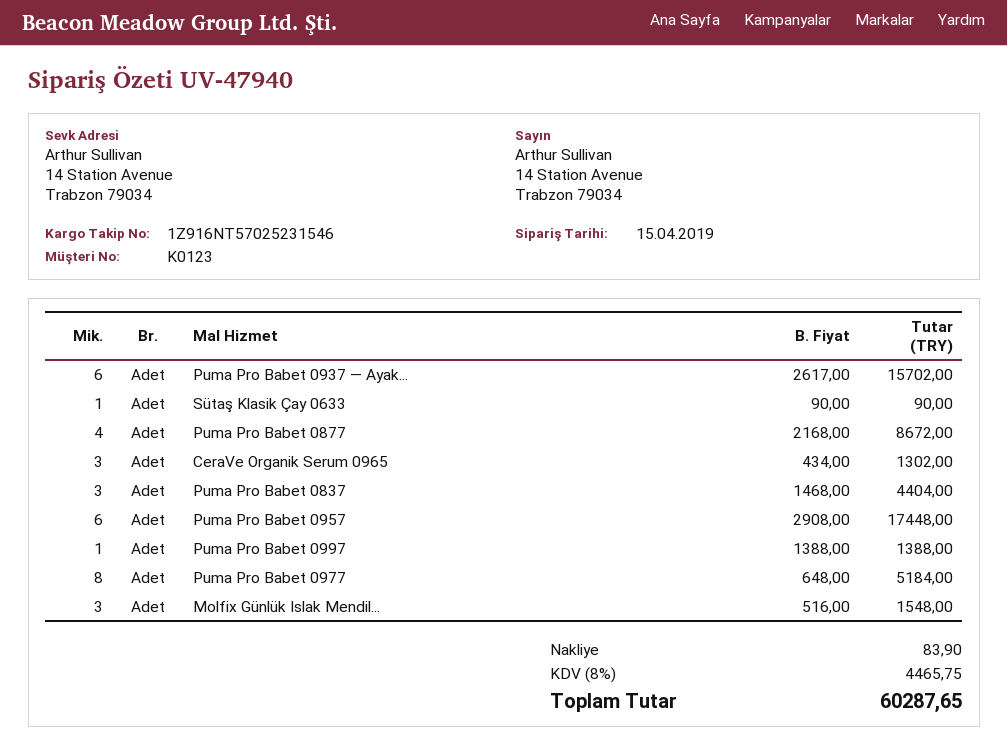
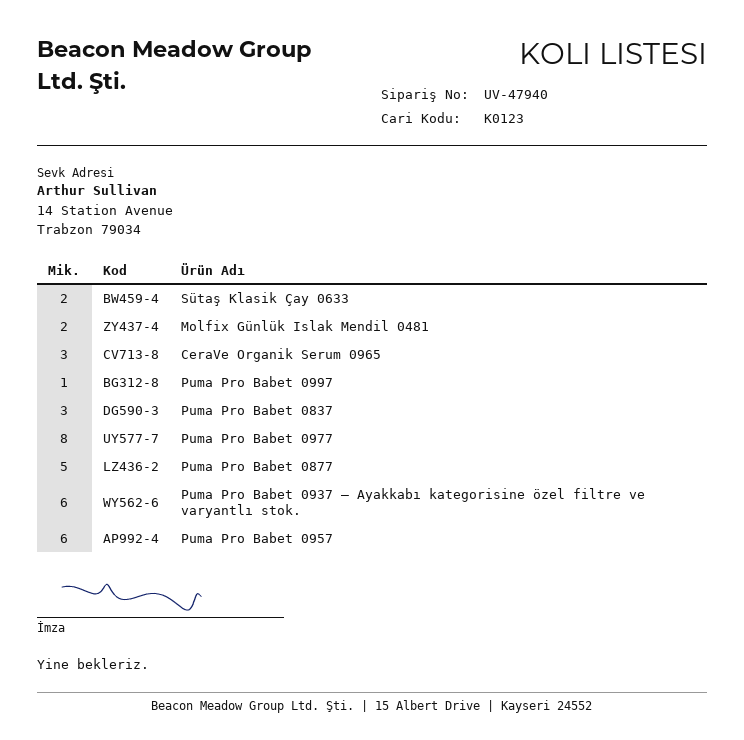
Sütaş Klasik Çay 0633: 1 -> 2
Puma Pro Babet 0877: 4 -> 5
Molfix Günlük Islak Mendil...: 3 -> 2

